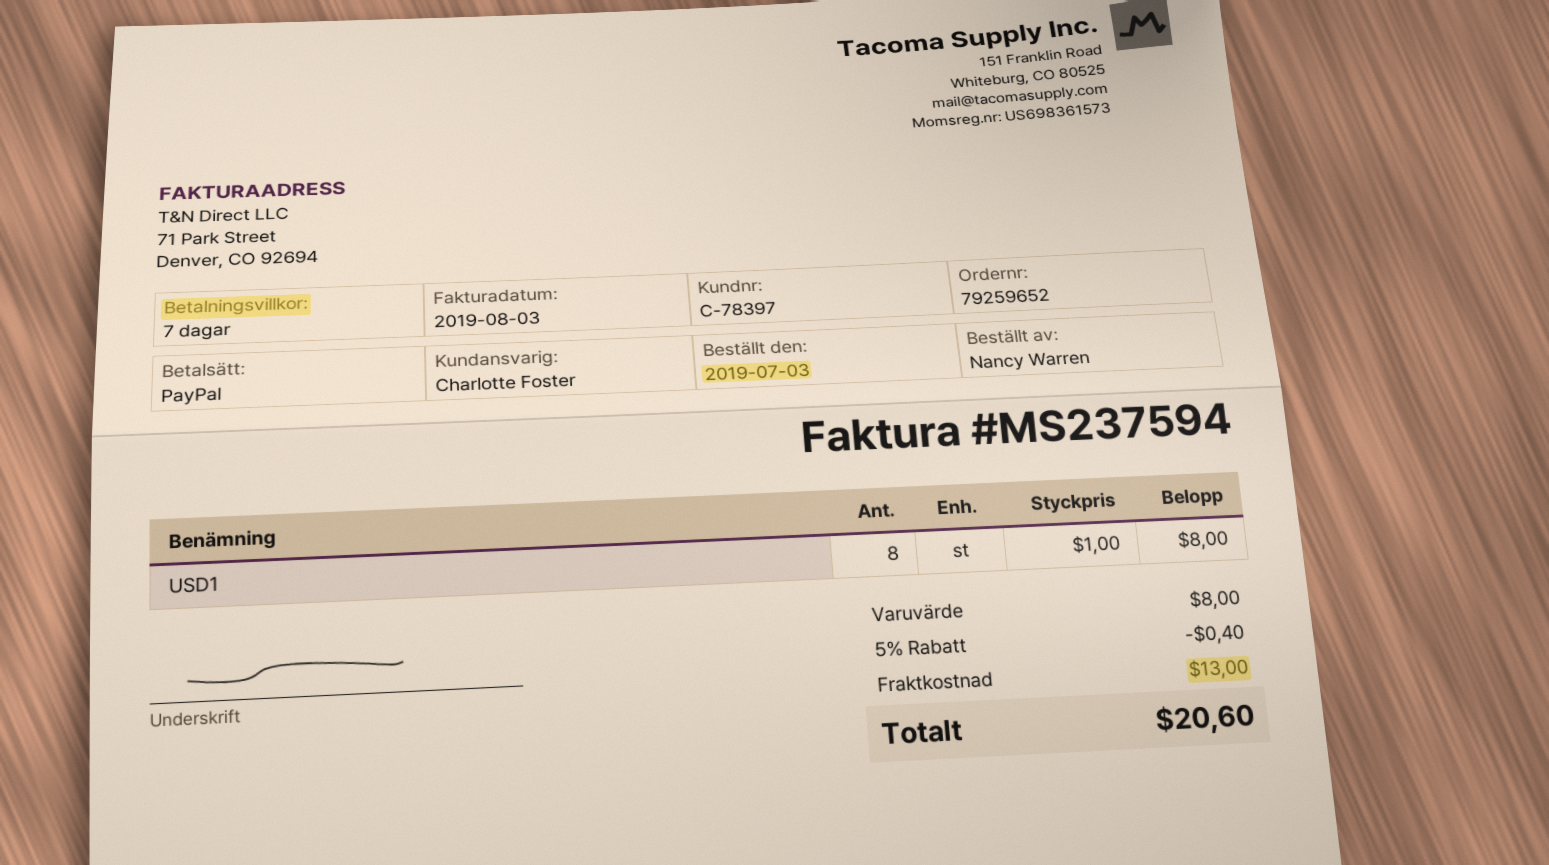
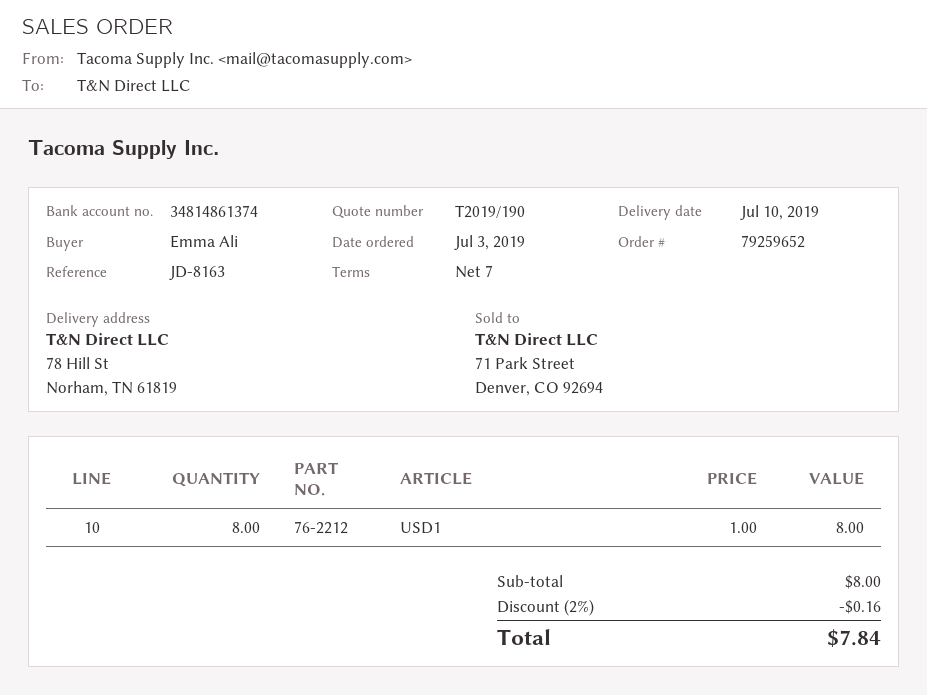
ordered by: Nancy Warren -> Emma Ali
discount: 5% = 0.40 -> 2% = 0.16
shipping: 13.00 -> none
total: 20.60 -> 7.84

